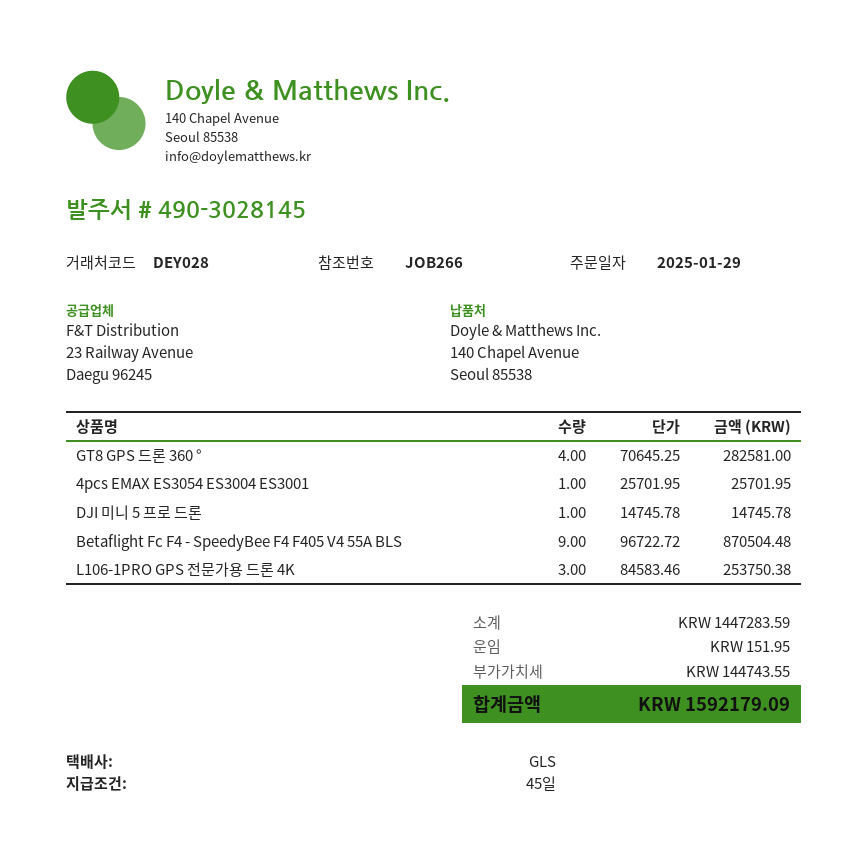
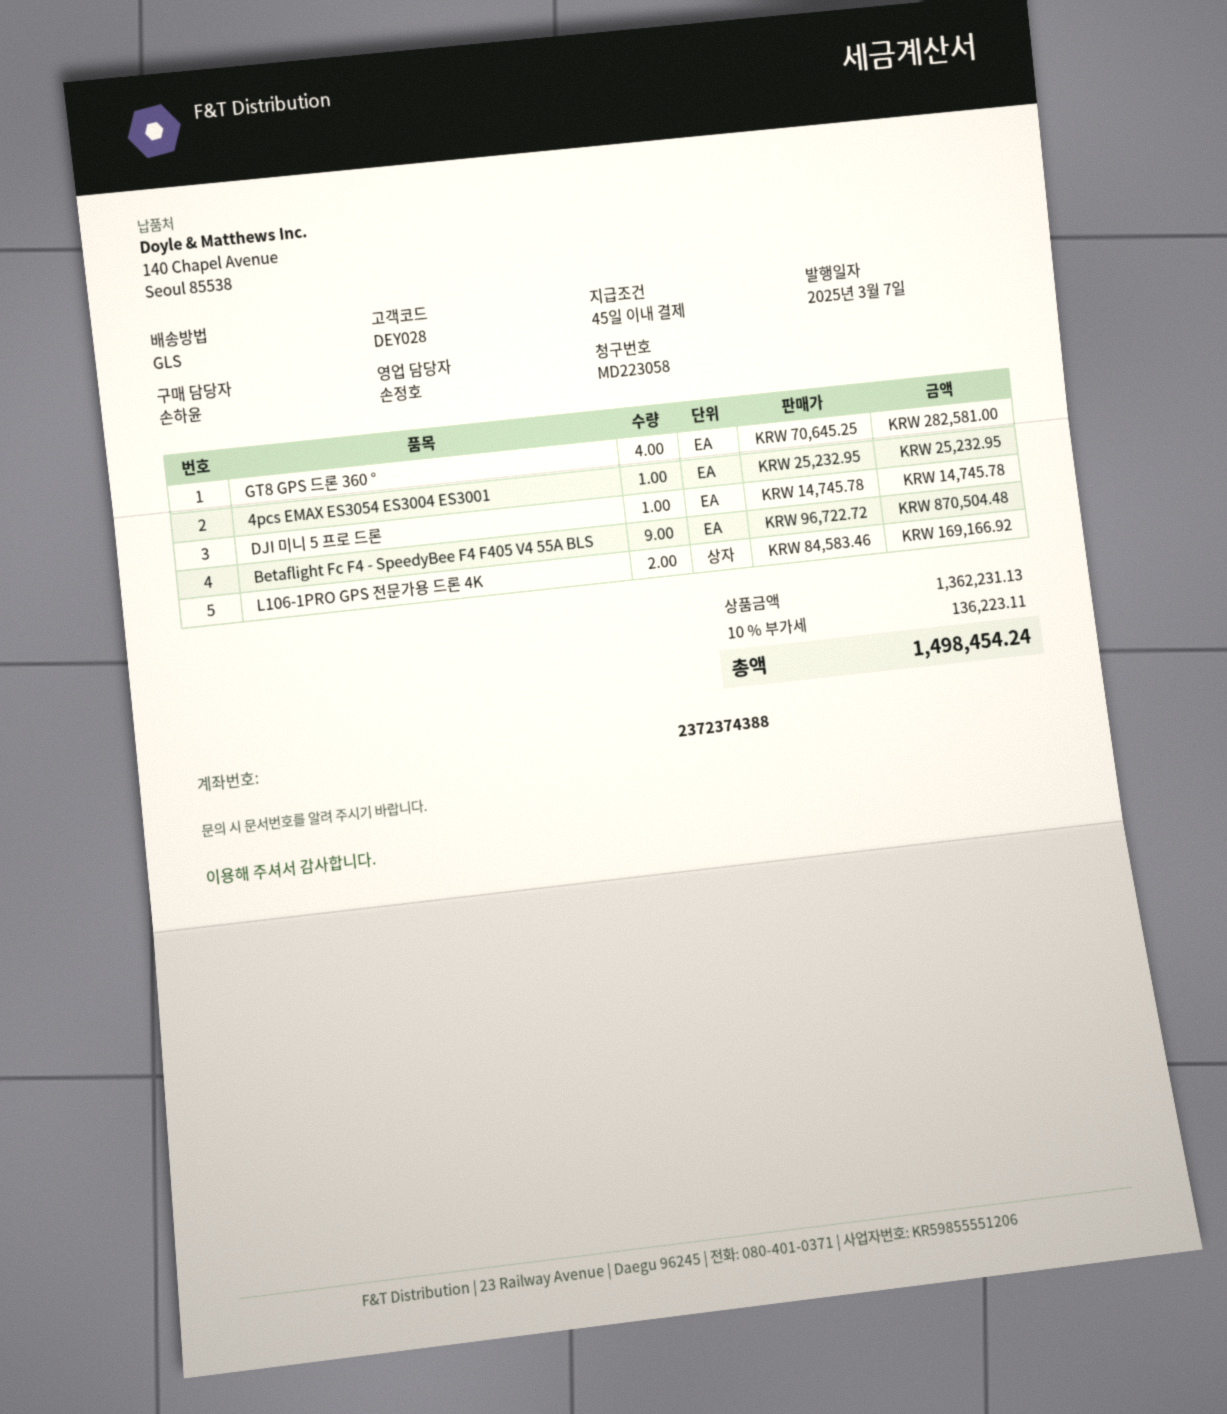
4pcs EMAX ES3054 ES3004 ES3001: 1 x 25701.95 = 25701.95 -> 1 x 25232.95 = 25232.95
L106-1PRO GPS 전문가용 드론 4K: 3 x 84583.46 = 253750.38 -> 2 x 84583.46 = 169166.92
subtotal: 1447283.59 -> 1362231.13
shipping: 151.95 -> none
tax: 144743.55 -> 136223.11
total: 1592179.09 -> 1498454.24

